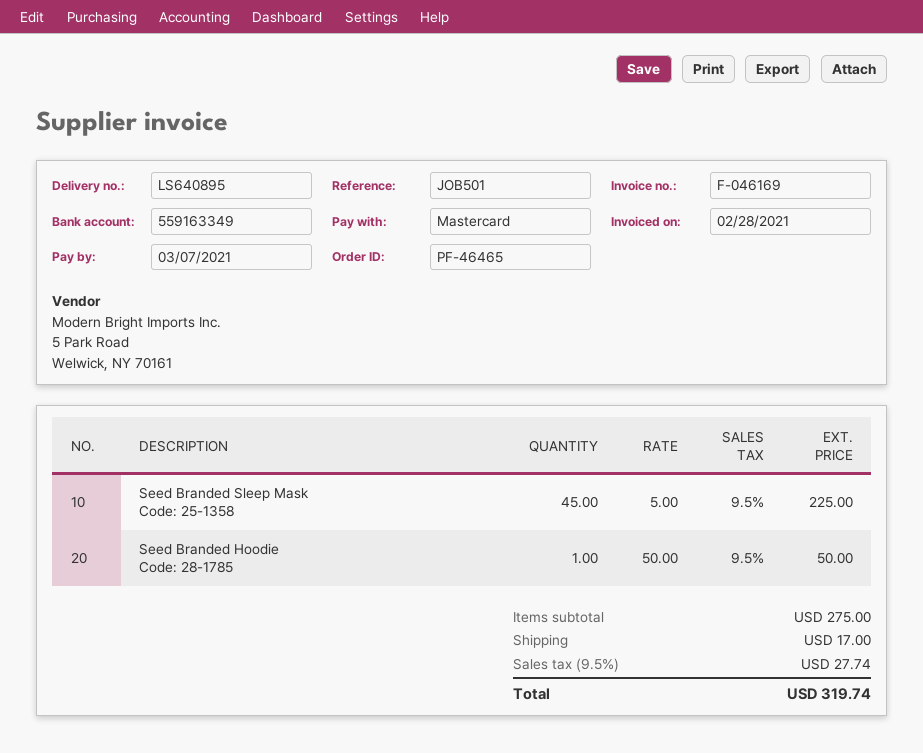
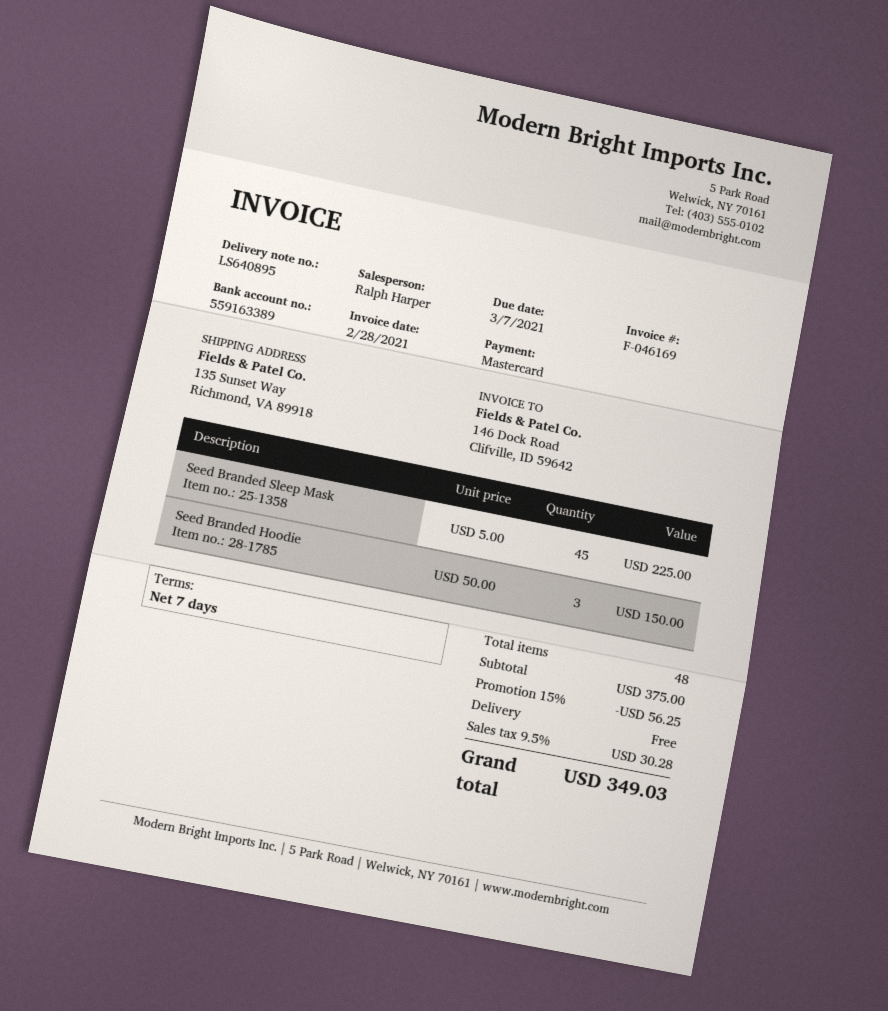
bank account: 559163349 -> 559163389
Seed Branded Hoodie: 1 x 50.00 = 50.00 -> 3 x 50.00 = 150.00
subtotal: 275.00 -> 375.00
discount: none -> 15% = 56.25
shipping: 17.00 -> 0.00
tax: 9.5% = 27.74 -> 9.5% = 30.28
total: 319.74 -> 349.03

